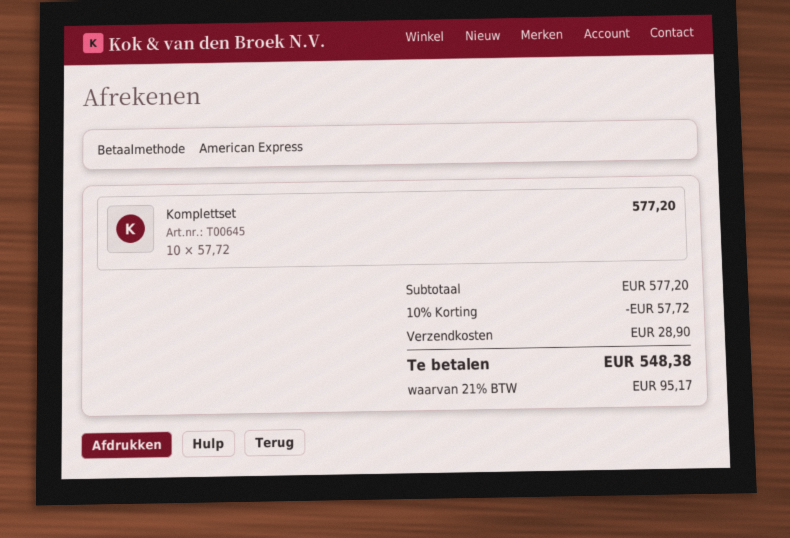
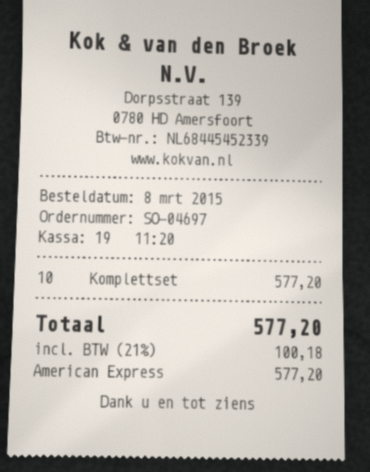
discount: 10% = 57.72 -> none
shipping: 28.90 -> none
tax: 21% = 95.17 -> 21% = 100.18
total: 548.38 -> 577.20

